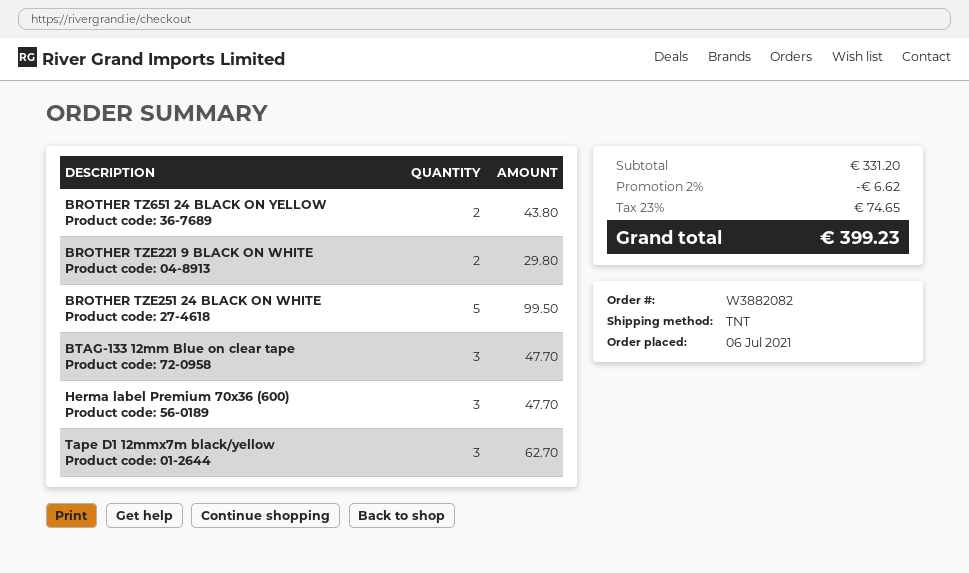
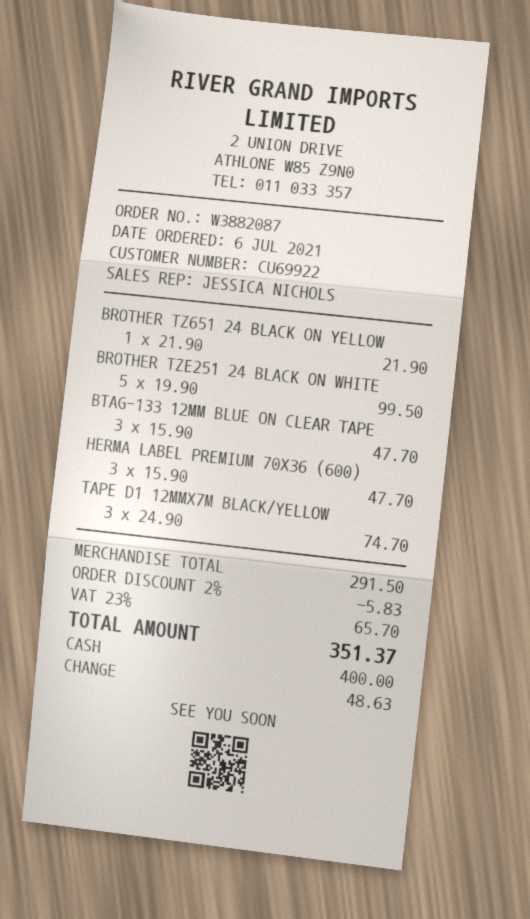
order number: W3882082 -> W3882087
BROTHER TZ651 24 BLACK ON YELLOW: 2 for 43.80 -> 1 for 21.90
BROTHER TZE221 9 BLACK ON WHITE: 2 for 29.80 -> none
Tape D1 12mmx7m black/yellow: 3 for 62.70 -> 3 for 74.70
subtotal: 331.20 -> 291.50
discount: 2% = 6.62 -> 2% = 5.83
tax: 23% = 74.65 -> 23% = 65.70
total: 399.23 -> 351.37

